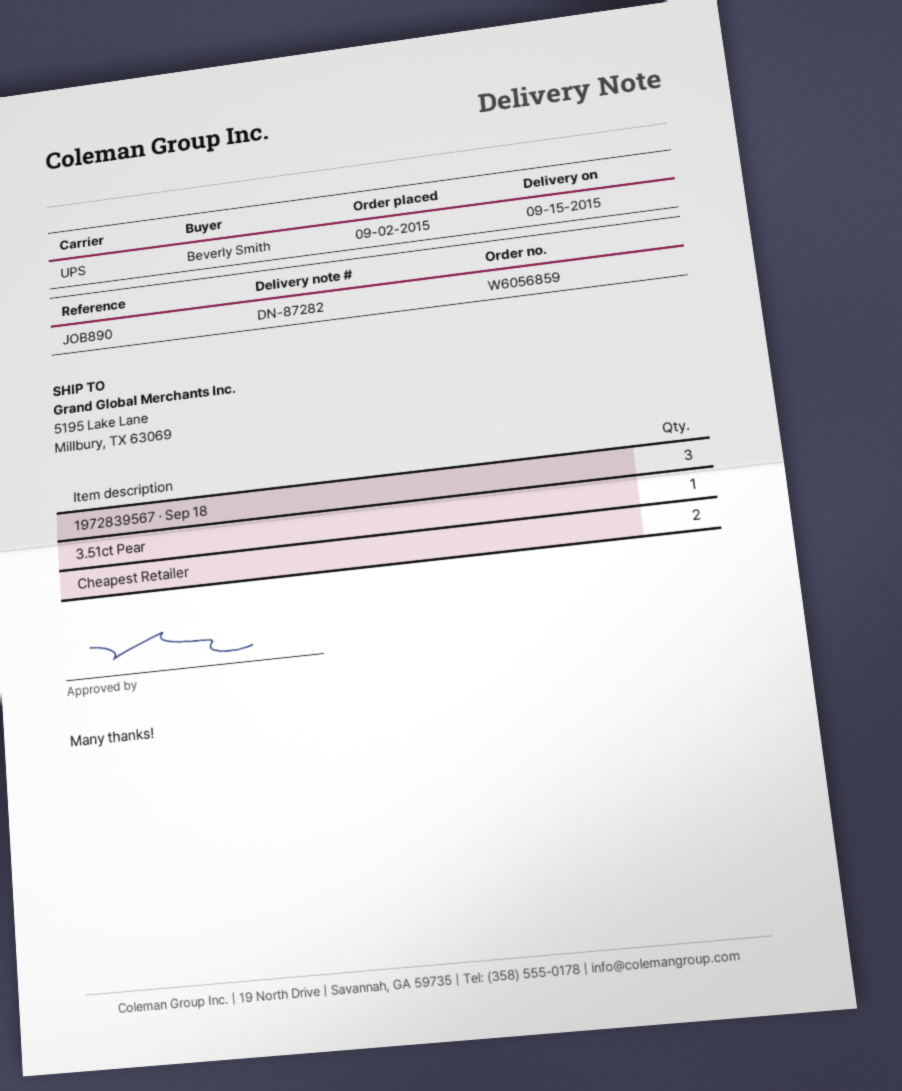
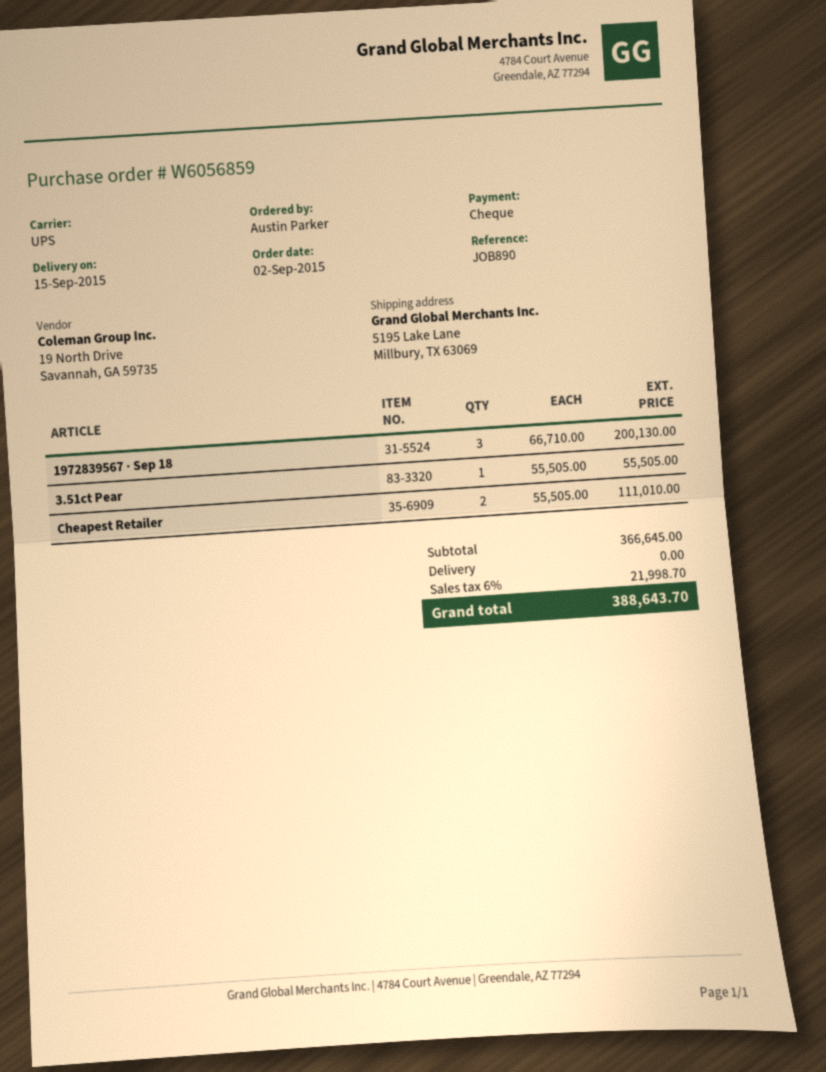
ordered by: Beverly Smith -> Austin Parker

